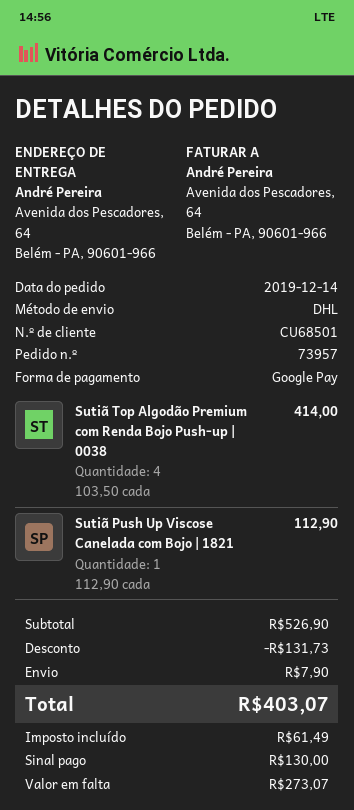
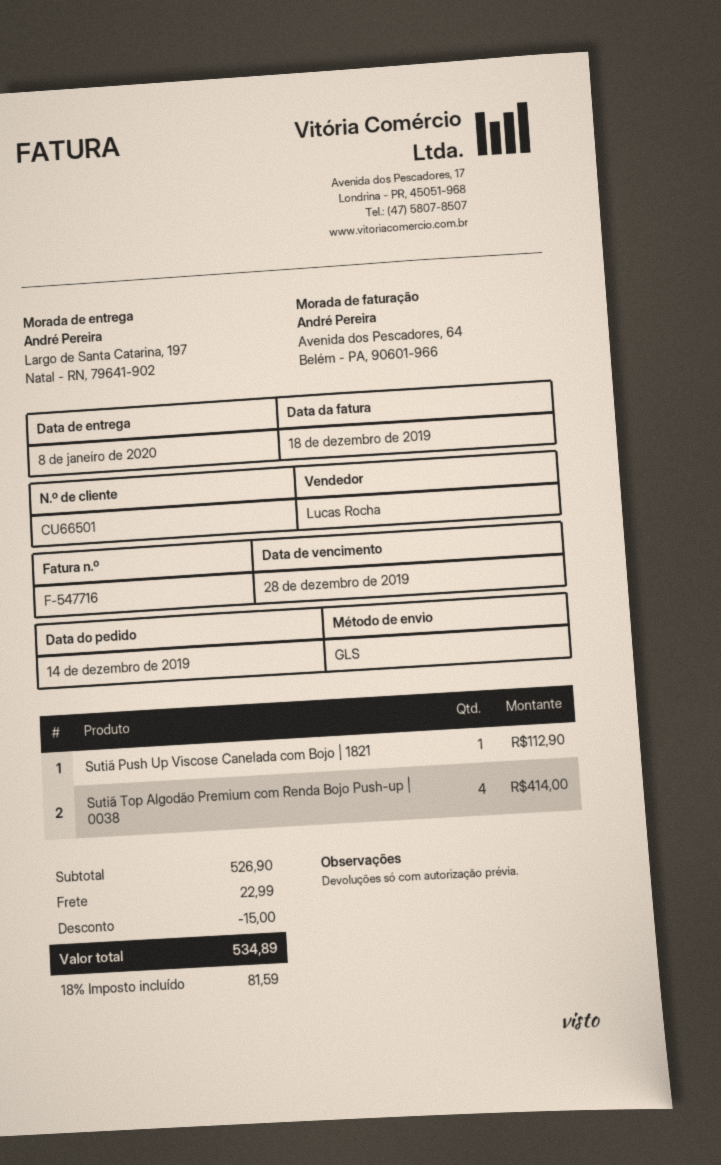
customer number: CU68501 -> CU66501
shipping method: DHL -> GLS
ship to: Avenida dos Pescadores, 64, Belém - PA, 90601-966 -> Largo de Santa Catarina, 197, Natal - RN, 79641-902
discount: 131.73 -> 15.00
shipping: 7.90 -> 22.99
tax: 61.49 -> 81.59
total: 403.07 -> 534.89

